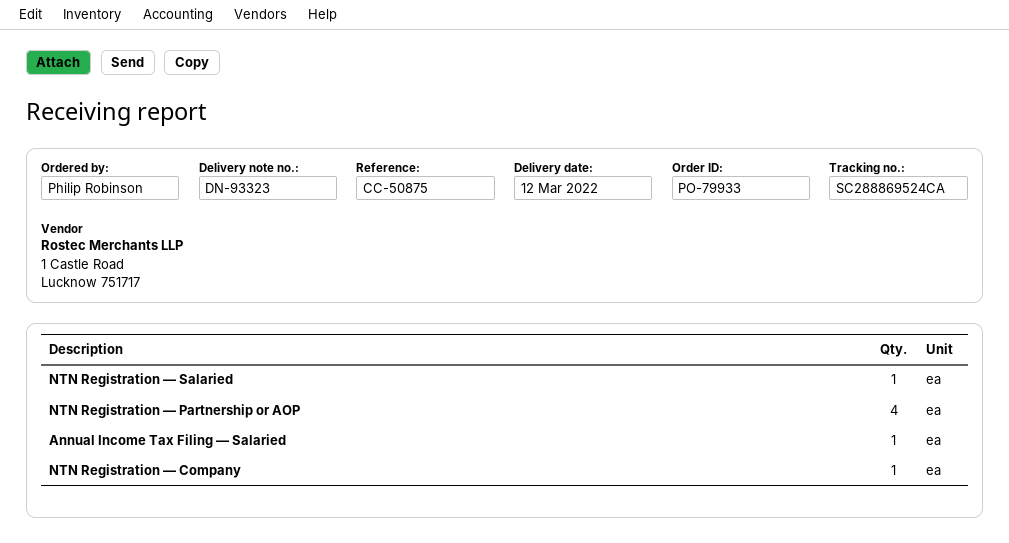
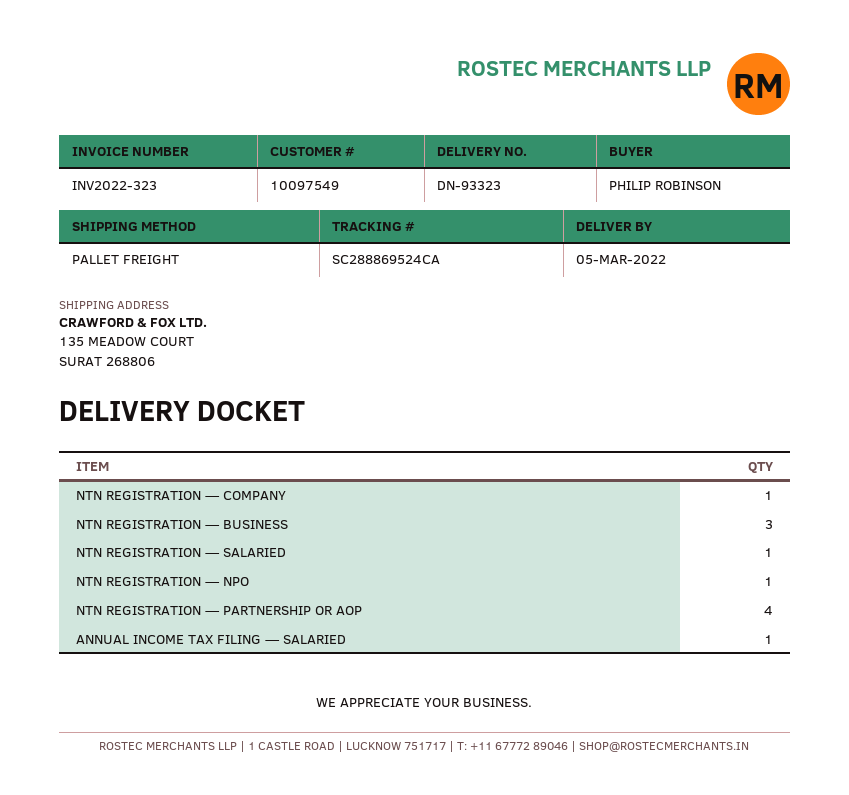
delivery date: 2022-03-12 -> 2022-03-05
NTN REGISTRATION — BUSINESS: none -> 3
NTN REGISTRATION — NPO: none -> 1

